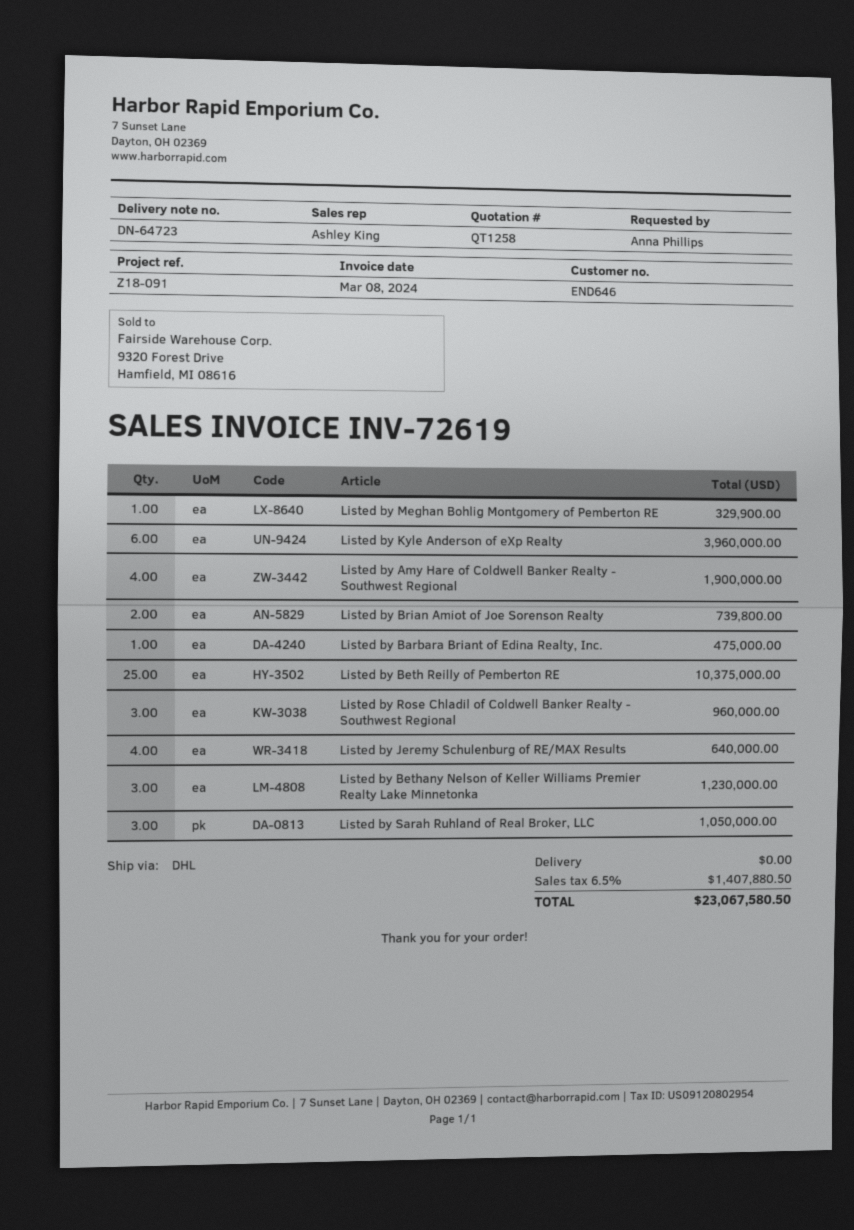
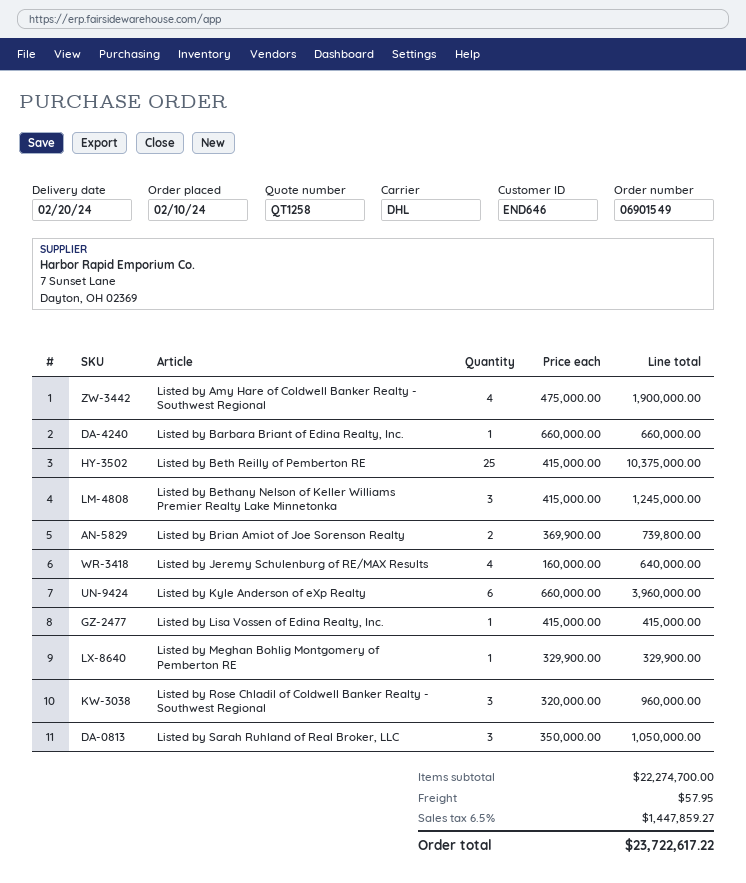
Listed by Barbara Briant of Edina Realty, Inc.: 1 for 475000.00 -> 1 for 660000.00
Listed by Bethany Nelson of Keller Williams Premier Realty Lake Minnetonka: 3 for 1230000.00 -> 3 for 1245000.00
Listed by Lisa Vossen of Edina Realty, Inc.: none -> 1 for 415000.00
shipping: 0.00 -> 57.95
tax: 6.5% = 1407880.50 -> 6.5% = 1447859.27
total: 23067580.50 -> 23722617.22

